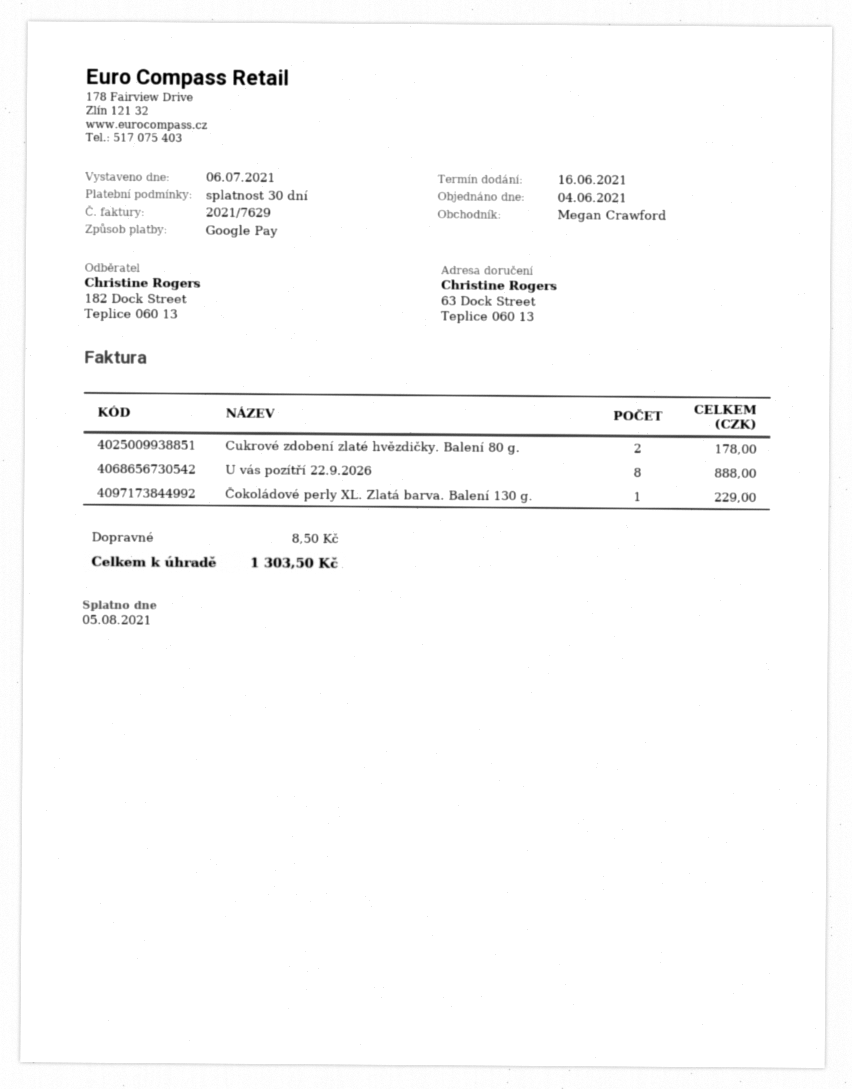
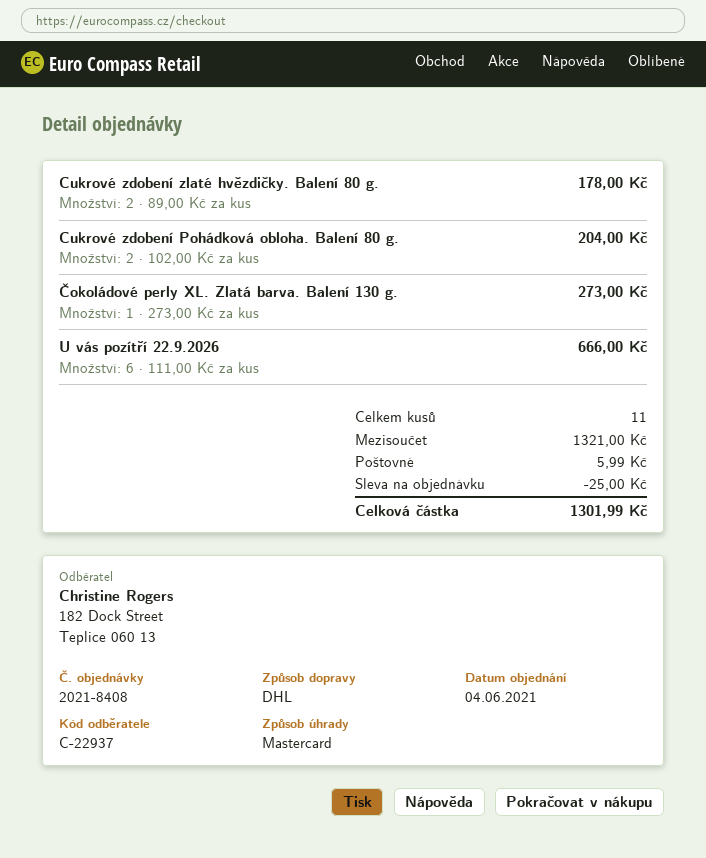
payment method: Google Pay -> Mastercard
U vás pozítří 22.9.2026: 8 for 888.00 -> 6 for 666.00
Čokoládové perly XL. Zlatá barva. Balení 130 g.: 1 for 229.00 -> 1 for 273.00
Cukrové zdobení Pohádková obloha. Balení 80 g.: none -> 2 for 204.00
discount: none -> 25.00
shipping: 8.50 -> 5.99
total: 1303.50 -> 1301.99

